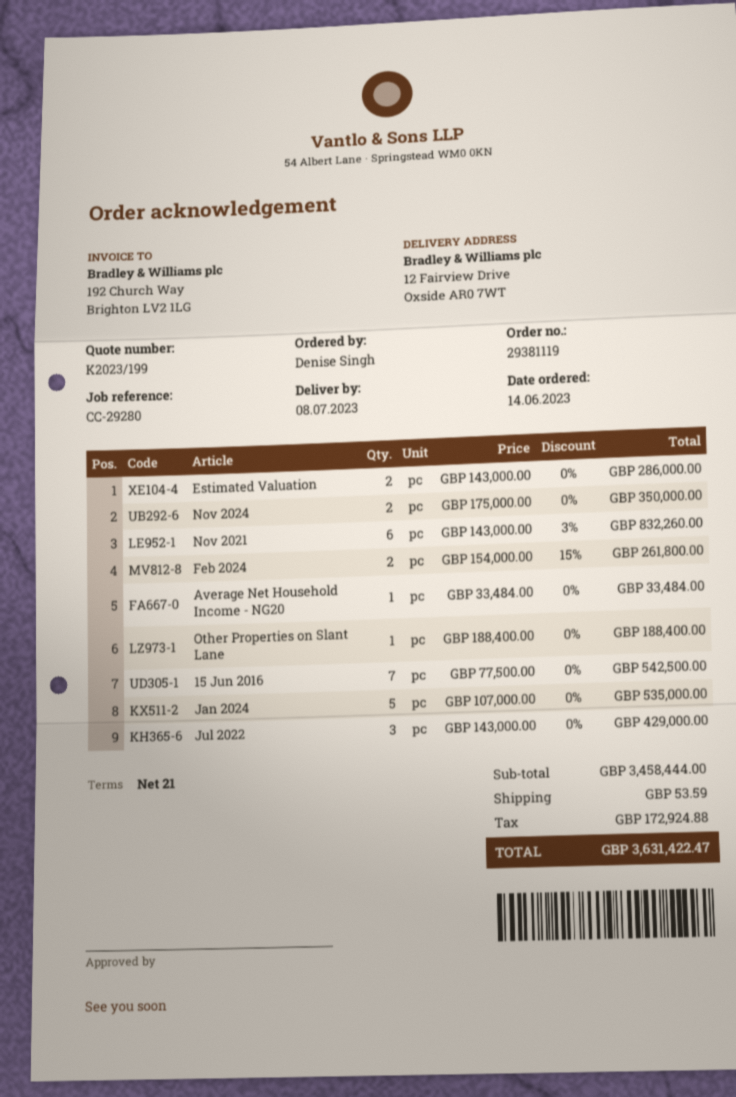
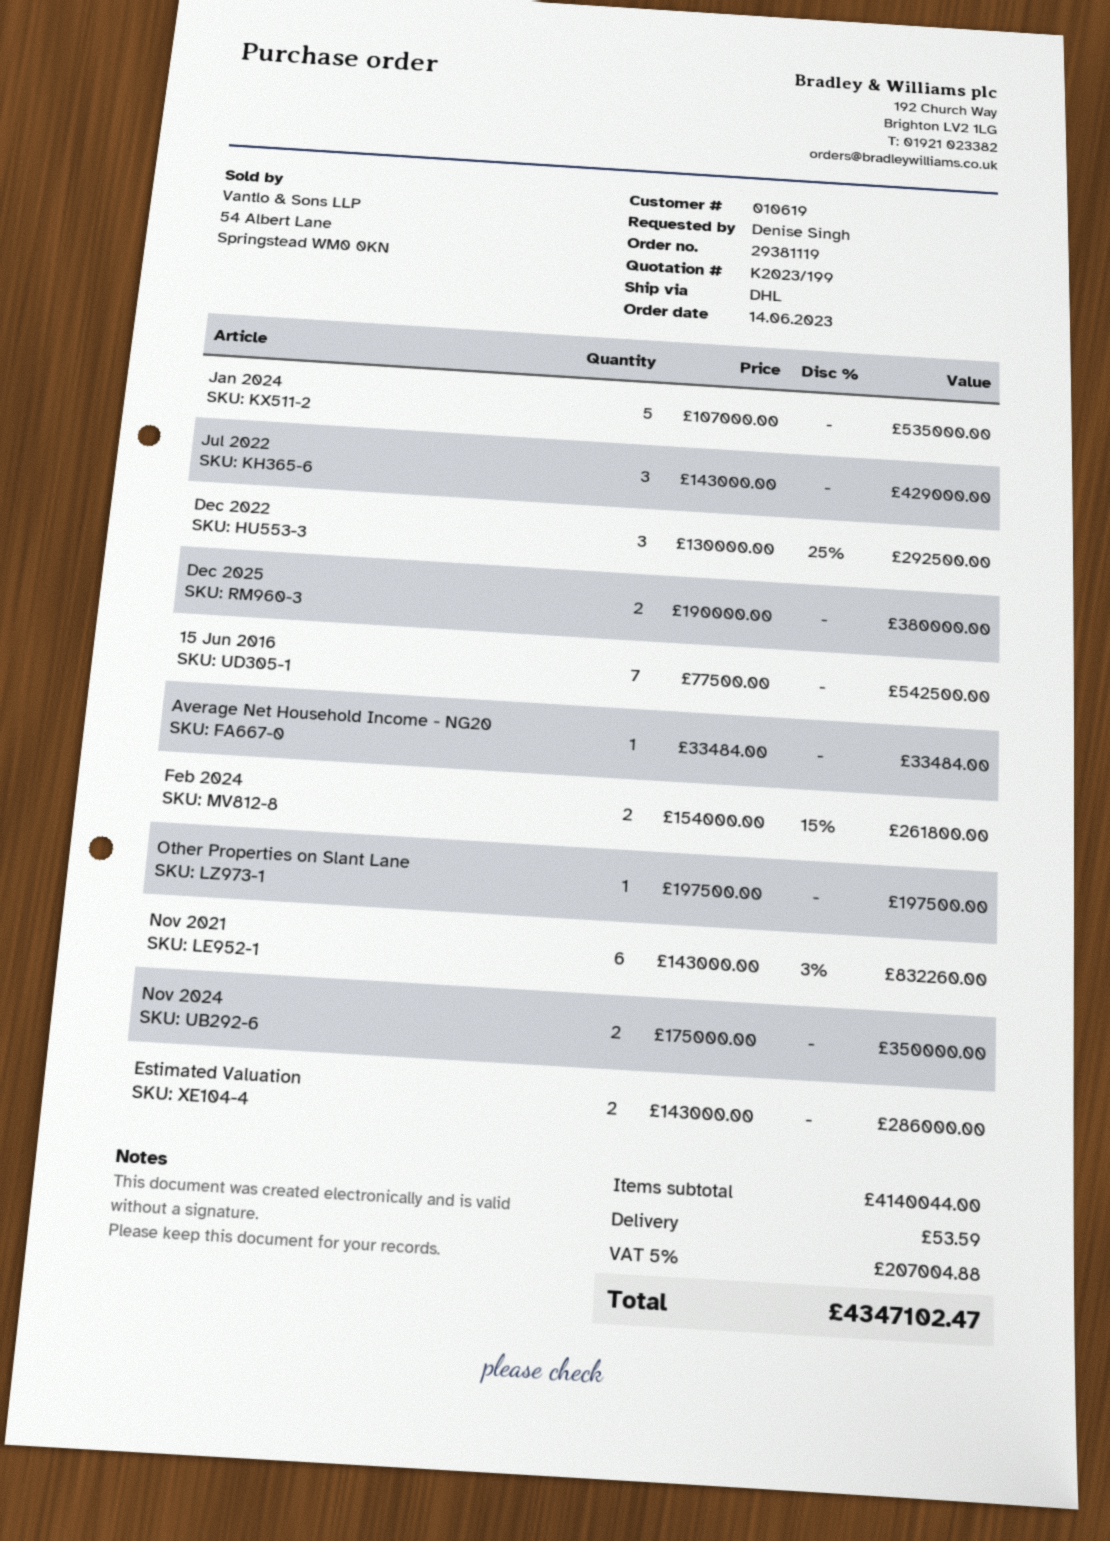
Other Properties on Slant Lane: 1 x 188400.00 = 188400.00 -> 1 x 197500.00 = 197500.00
Dec 2022: none -> 3 x 130000.00 - 25% = 292500.00
Dec 2025: none -> 2 x 190000.00 = 380000.00
subtotal: 3458444.00 -> 4140044.00
tax: 172924.88 -> 207004.88
total: 3631422.47 -> 4347102.47

